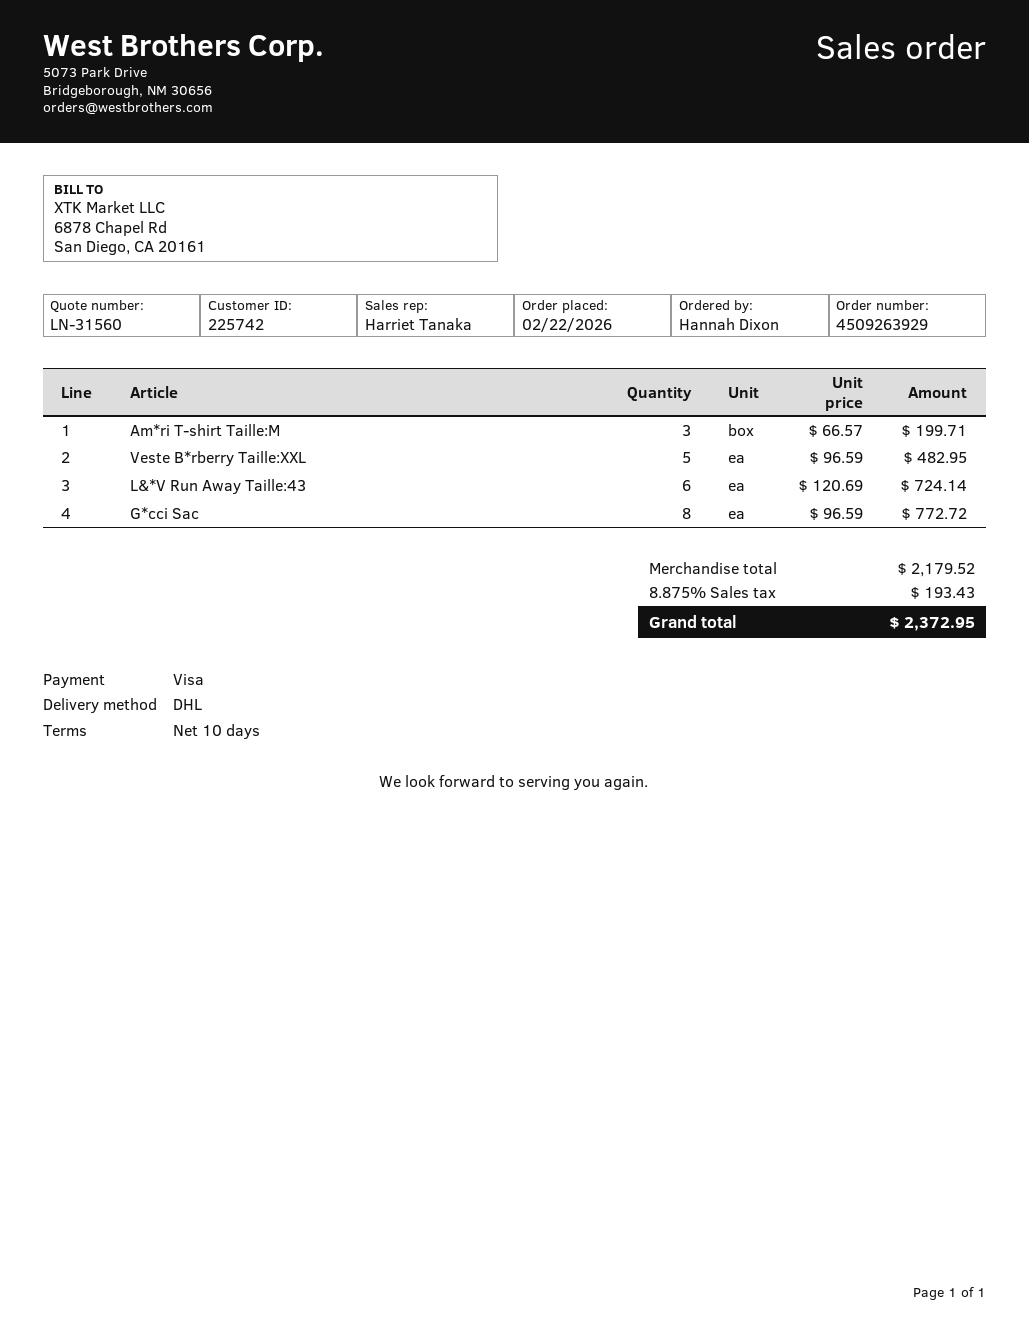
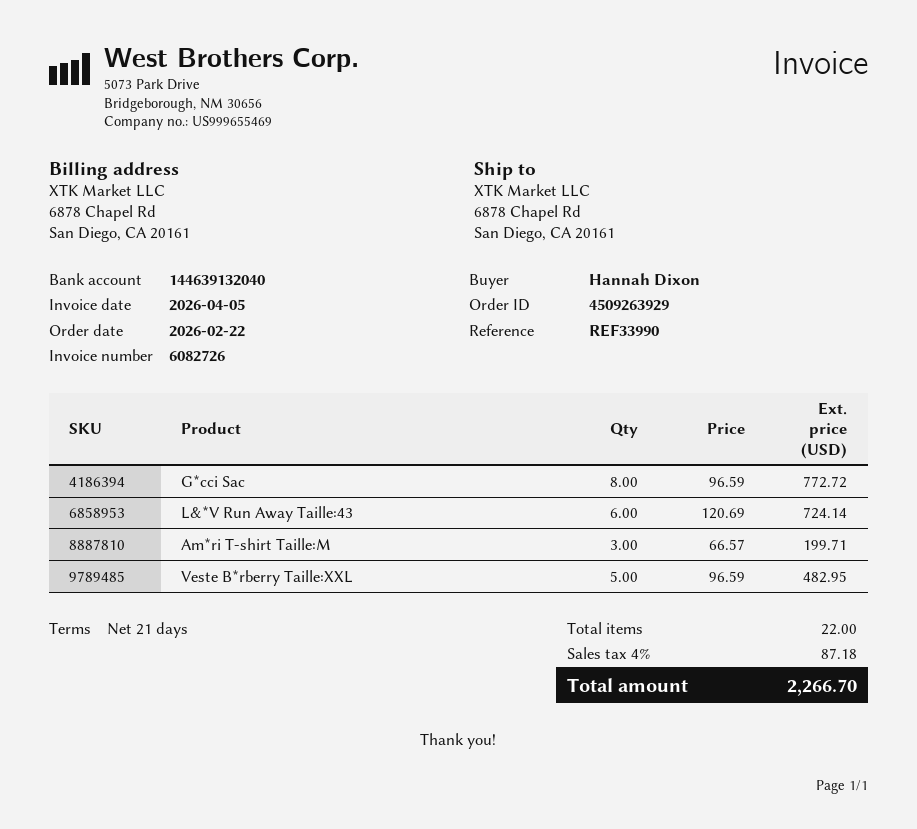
payment terms: 10 days -> 21 days
tax: 8.875% = 193.43 -> 4% = 87.18
total: 2372.95 -> 2266.70

